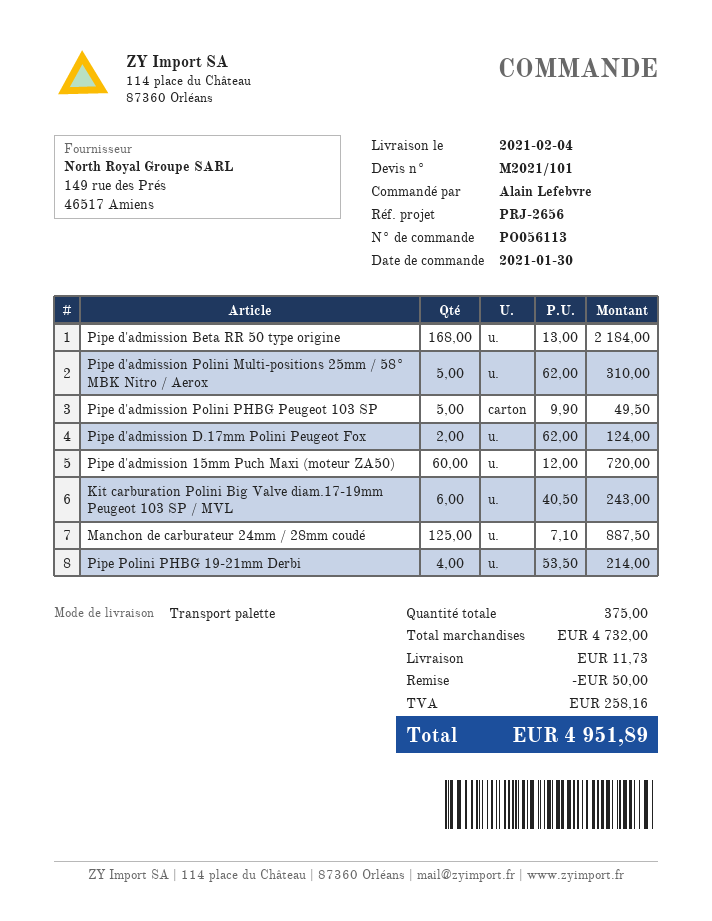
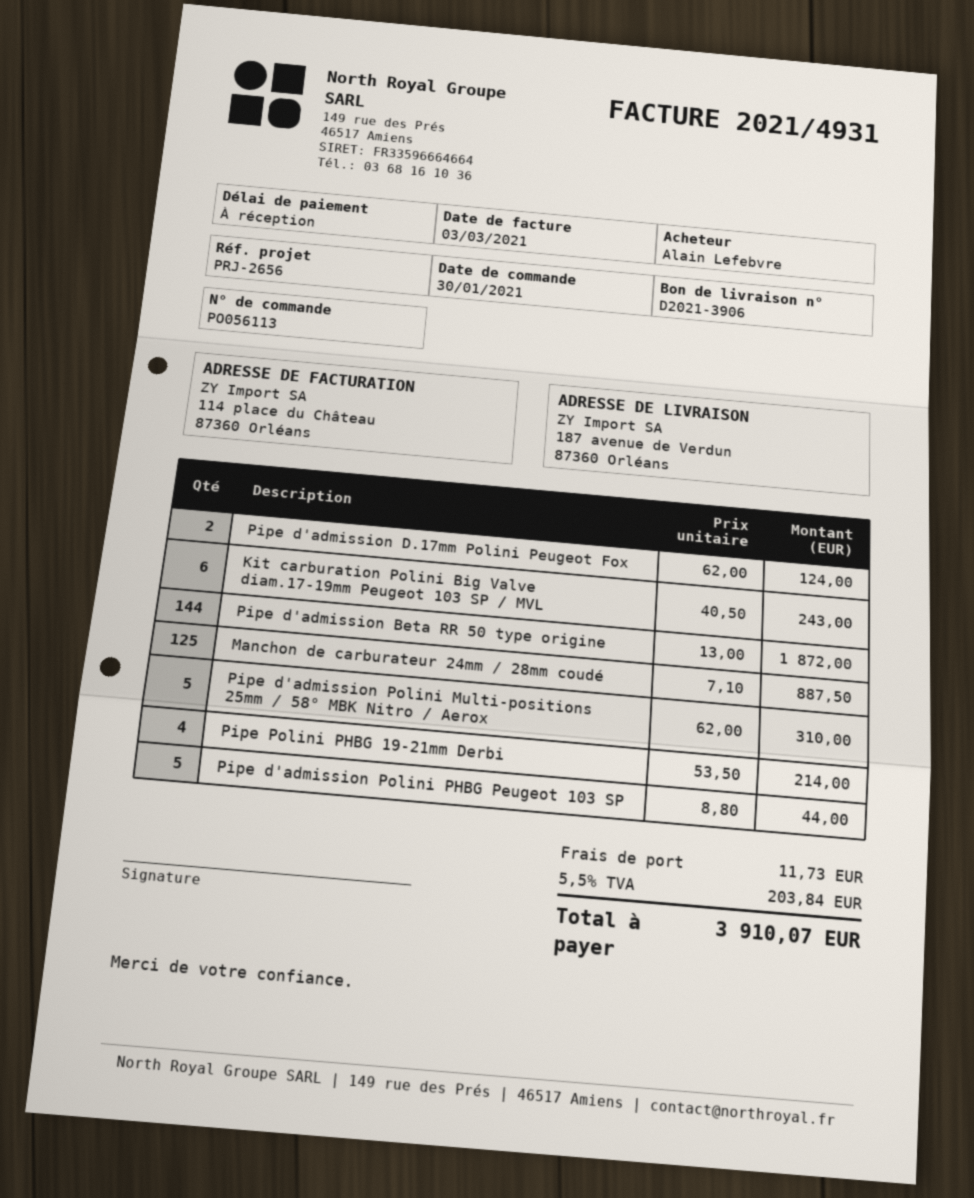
Pipe d'admission Beta RR 50 type origine: 168 x 13.00 = 2184.00 -> 144 x 13.00 = 1872.00
Pipe d'admission Polini PHBG Peugeot 103 SP: 5 x 9.90 = 49.50 -> 5 x 8.80 = 44.00
Pipe d'admission 15mm Puch Maxi (moteur ZA50): 60 x 12.00 = 720.00 -> none
discount: 50.00 -> none
tax: 258.16 -> 203.84
total: 4951.89 -> 3910.07

